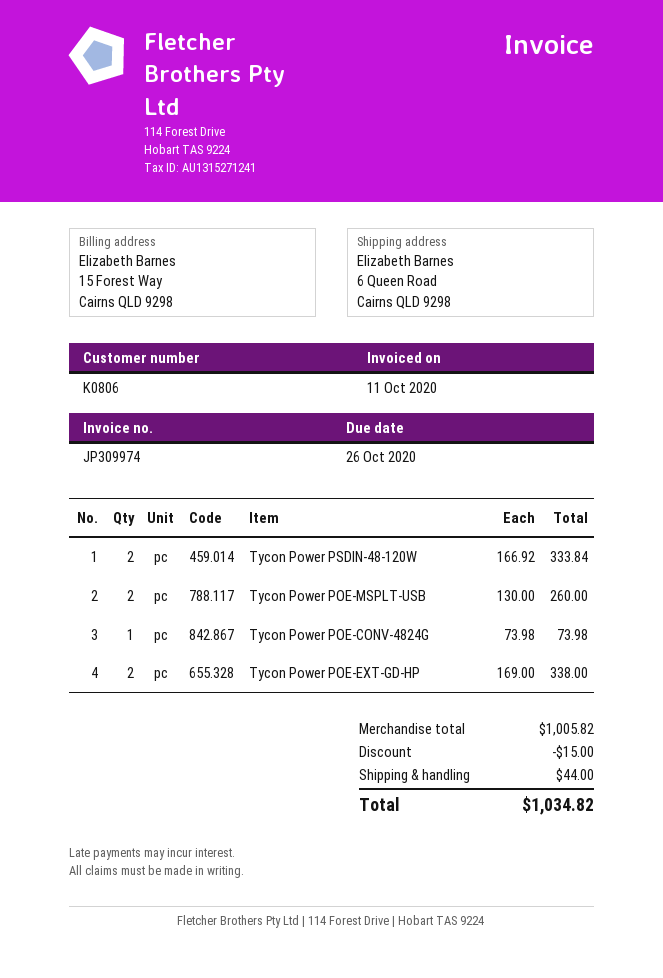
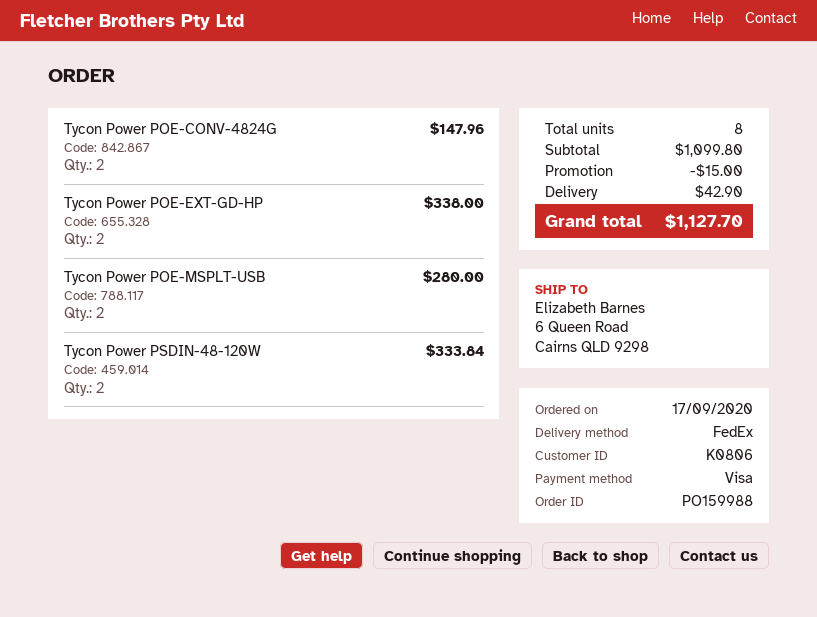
Tycon Power POE-MSPLT-USB: 2 for 260.00 -> 2 for 280.00
Tycon Power POE-CONV-4824G: 1 for 73.98 -> 2 for 147.96
subtotal: 1005.82 -> 1099.80
shipping: 44.00 -> 42.90
total: 1034.82 -> 1127.70

